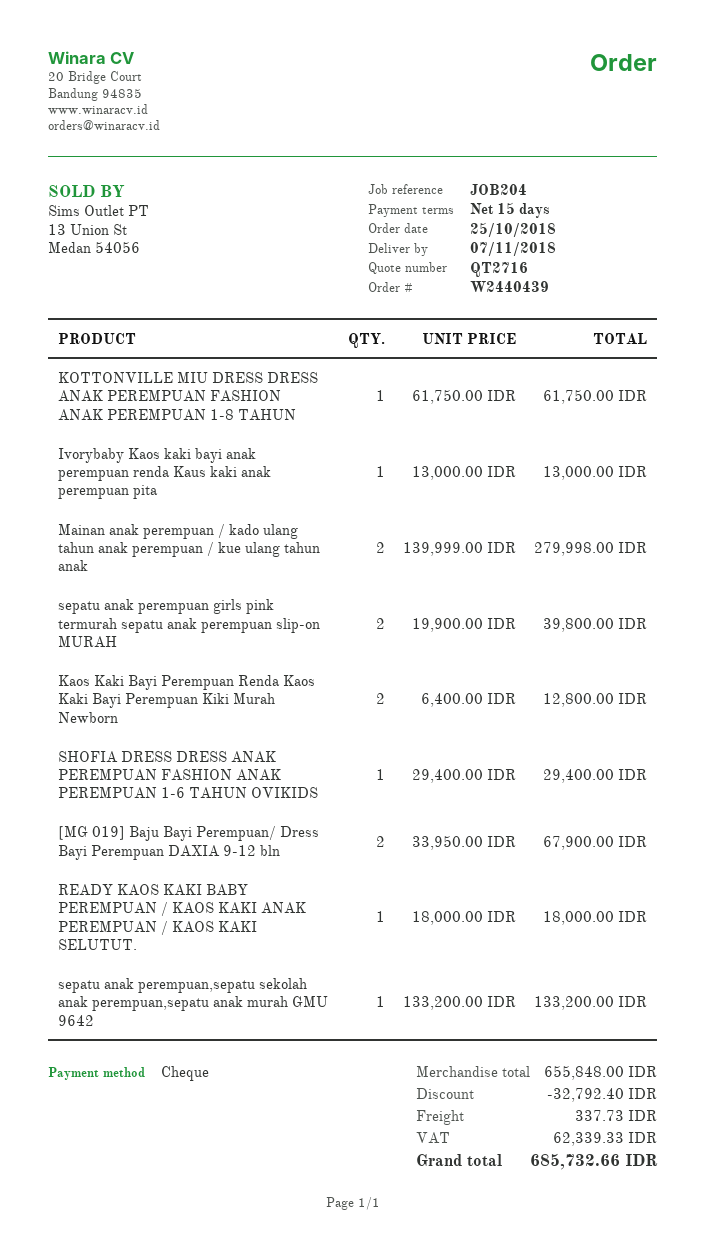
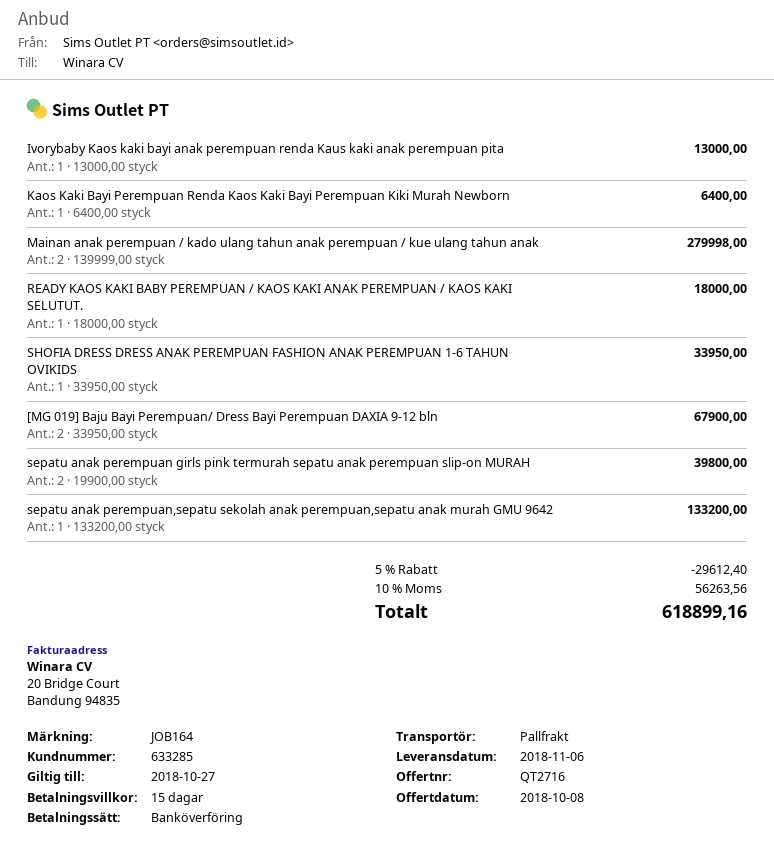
delivery date: 2018-11-07 -> 2018-11-06
reference: JOB204 -> JOB164
payment method: cheque -> bank transfer
KOTTONVILLE MIU DRESS DRESS ANAK PEREMPUAN FASHION ANAK PEREMPUAN 1-8 TAHUN: 1 x 61750.00 = 61750.00 -> none
Kaos Kaki Bayi Perempuan Renda Kaos Kaki Bayi Perempuan Kiki Murah Newborn: 2 x 6400.00 = 12800.00 -> 1 x 6400.00 = 6400.00
SHOFIA DRESS DRESS ANAK PEREMPUAN FASHION ANAK PEREMPUAN 1-6 TAHUN OVIKIDS: 1 x 29400.00 = 29400.00 -> 1 x 33950.00 = 33950.00
discount: 32792.40 -> 29612.40
shipping: 337.73 -> none
tax: 62339.33 -> 56263.56
total: 685732.66 -> 618899.16

